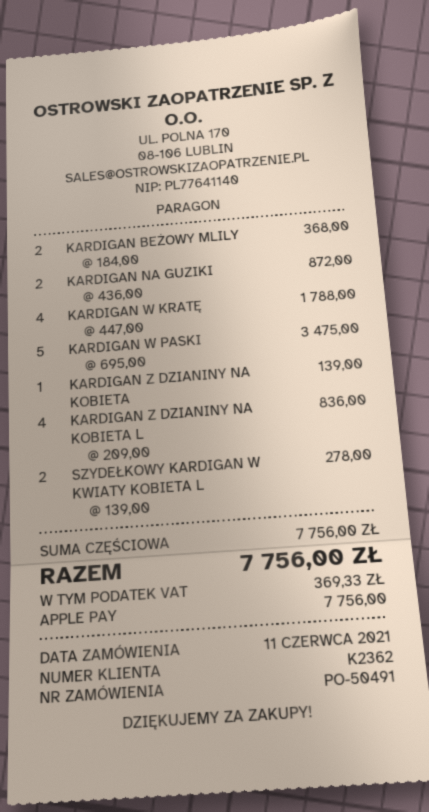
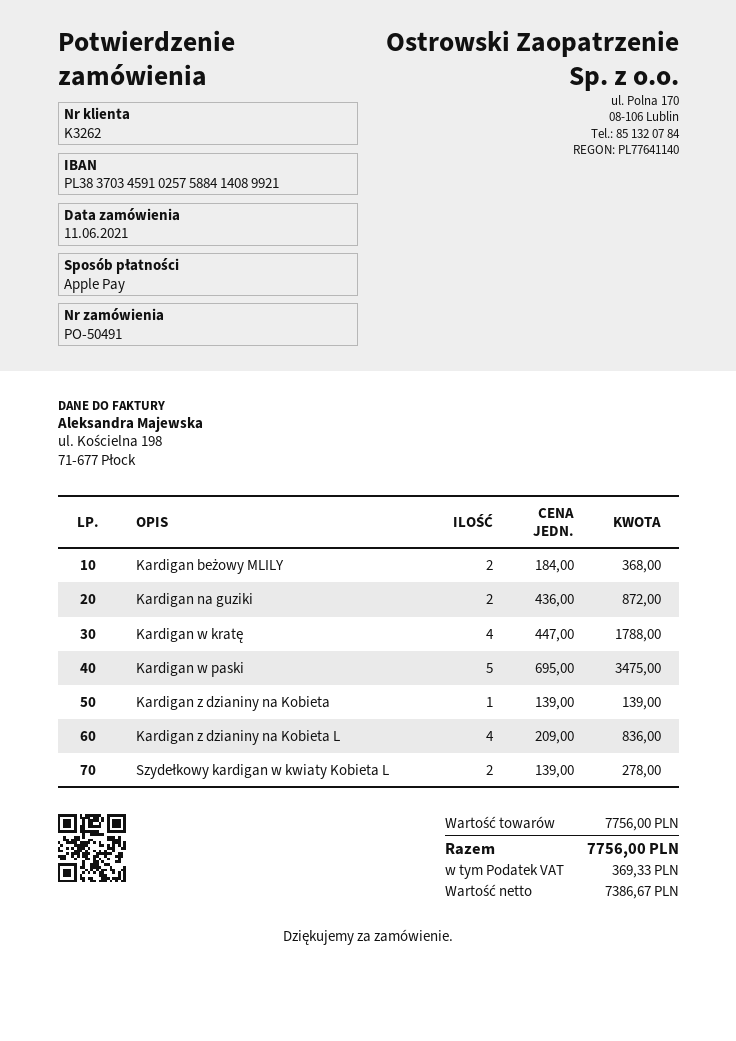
customer number: K2362 -> K3262

